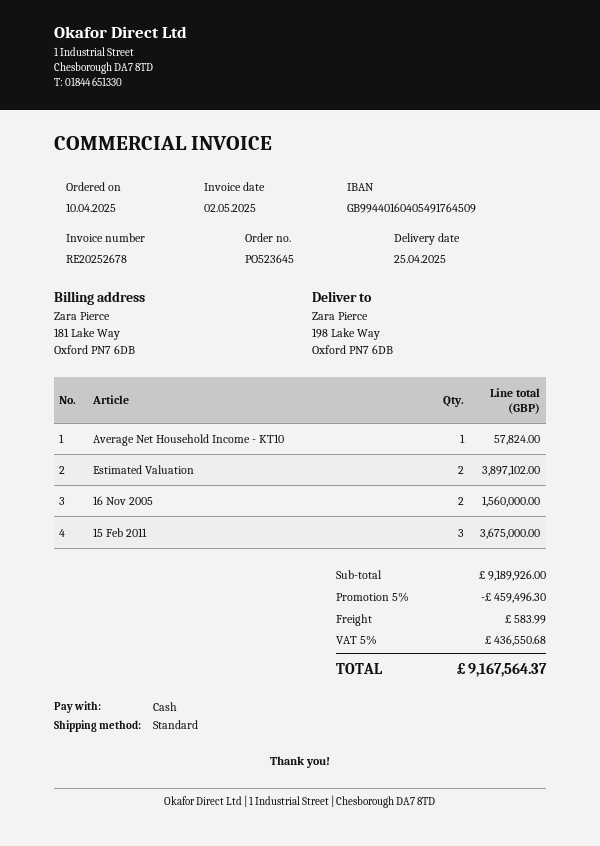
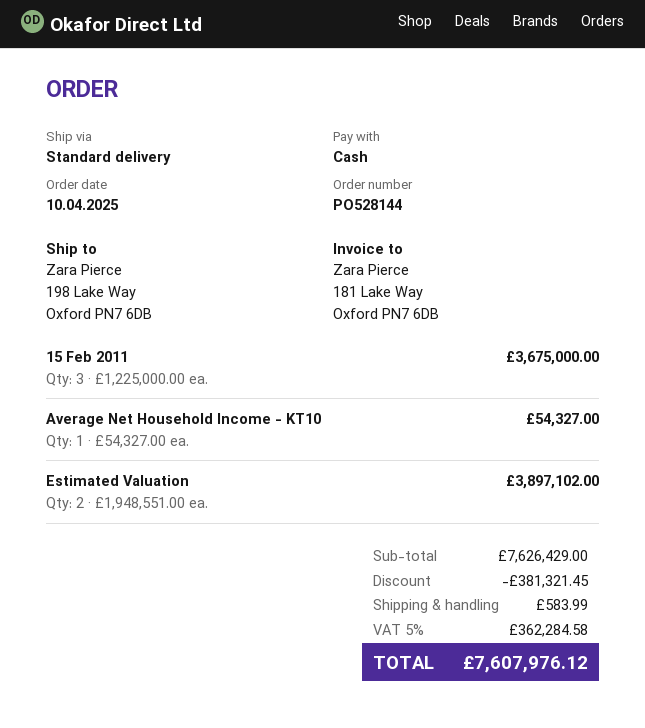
order number: PO523645 -> PO528144
Average Net Household Income - KT10: 1 for 57824.00 -> 1 for 54327.00
16 Nov 2005: 2 for 1560000.00 -> none
subtotal: 9189926.00 -> 7626429.00
discount: 459496.30 -> 381321.45
tax: 5% = 436550.68 -> 5% = 362284.58
total: 9167564.37 -> 7607976.12

